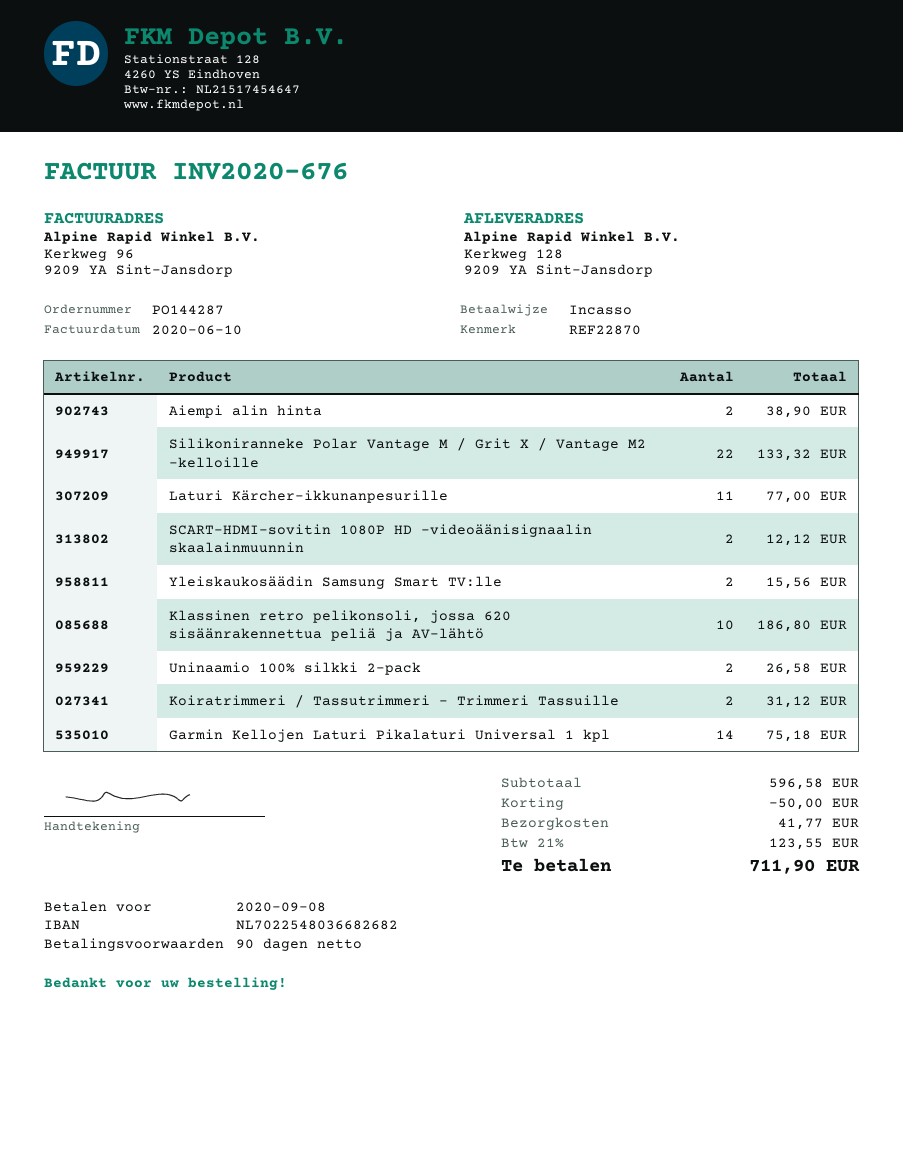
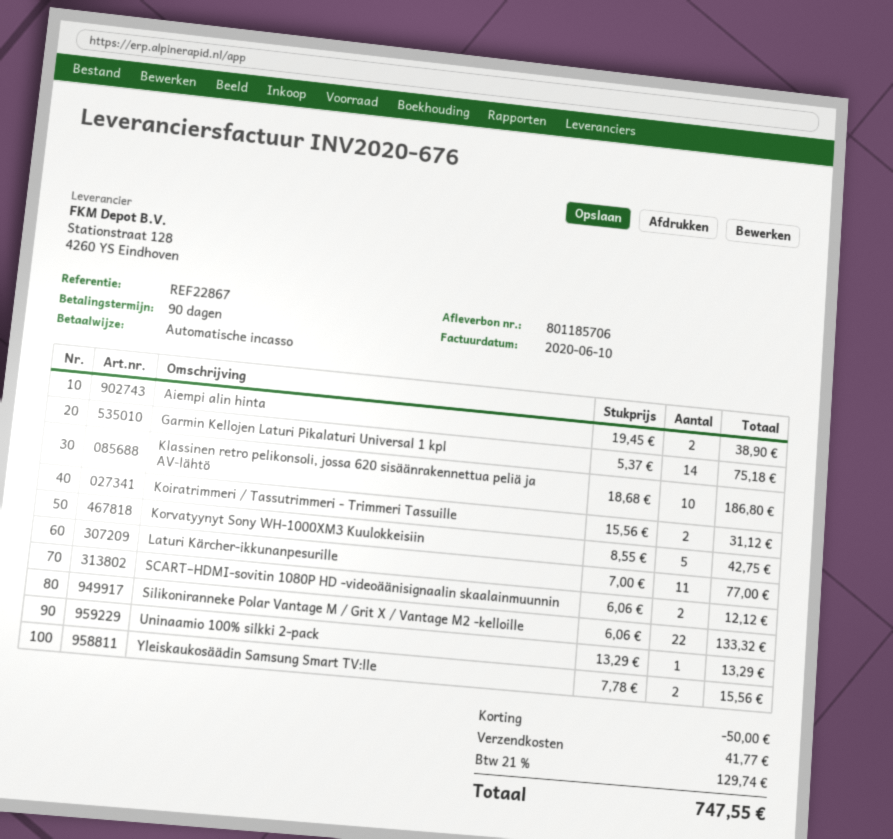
reference: REF22870 -> REF22867
Uninaamio 100% silkki 2-pack: 2 for 26.58 -> 1 for 13.29
Korvatyynyt Sony WH-1000XM3 Kuulokkeisiin: none -> 5 for 42.75
tax: 21% = 123.55 -> 21% = 129.74
total: 711.90 -> 747.55

